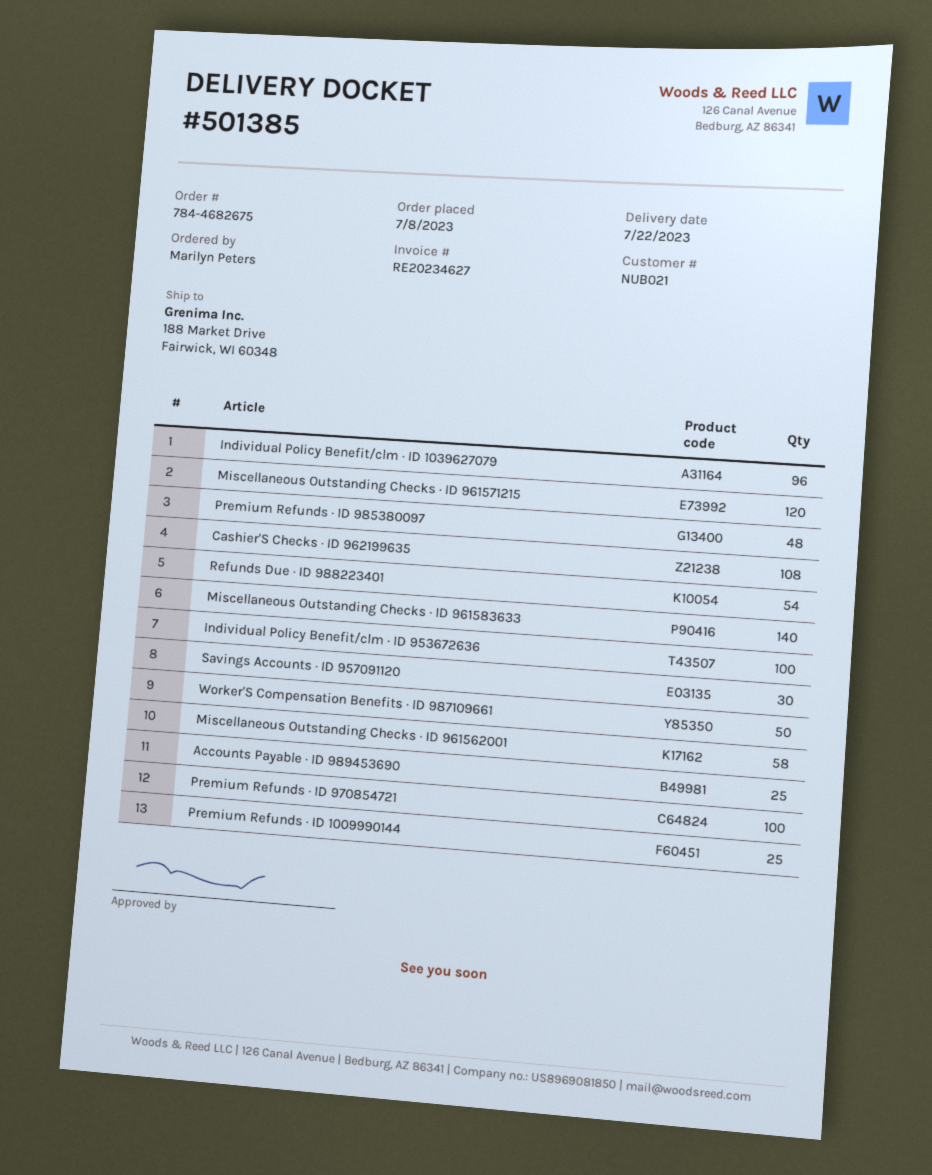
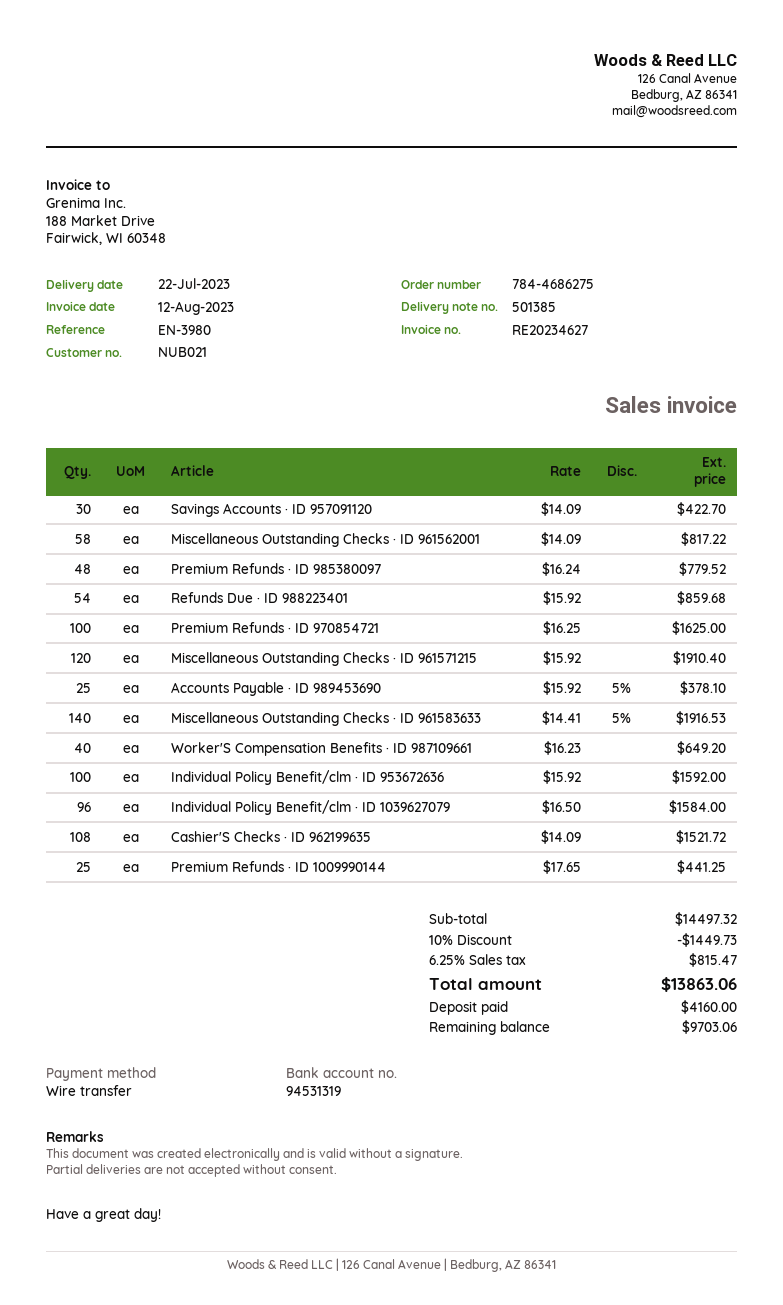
order number: 784-4682675 -> 784-4686275
Worker'S Compensation Benefits · ID 987109661: 50 -> 40

